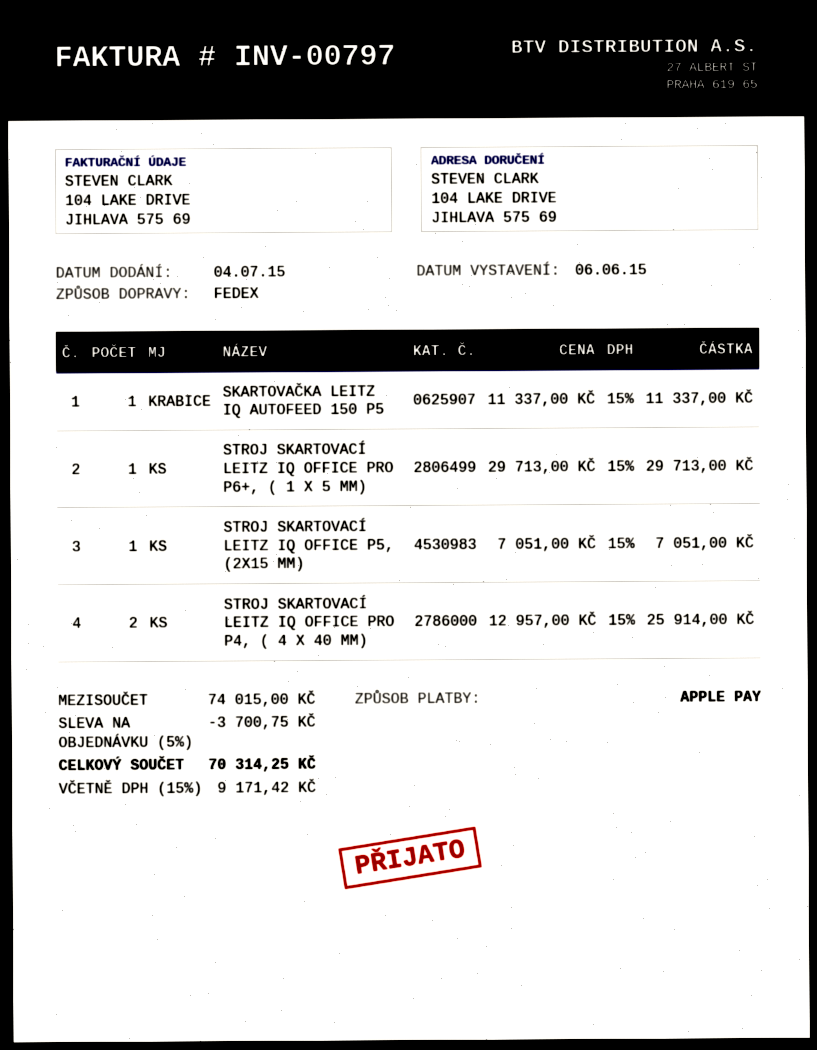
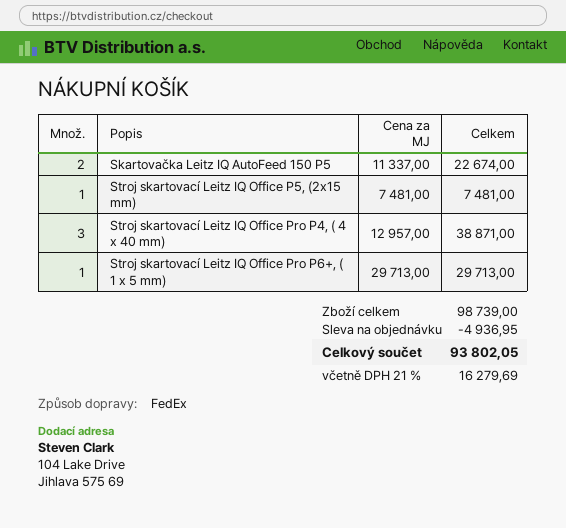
SKARTOVAČKA LEITZ IQ AUTOFEED 150 P5: 1 x 11337.00 = 11337.00 -> 2 x 11337.00 = 22674.00
STROJ SKARTOVACÍ LEITZ IQ OFFICE P5, (2X15 MM): 1 x 7051.00 = 7051.00 -> 1 x 7481.00 = 7481.00
STROJ SKARTOVACÍ LEITZ IQ OFFICE PRO P4, ( 4 X 40 MM): 2 x 12957.00 = 25914.00 -> 3 x 12957.00 = 38871.00
subtotal: 74015.00 -> 98739.00
discount: 3700.75 -> 4936.95
tax: 15% = 9171.42 -> 21% = 16279.69
total: 70314.25 -> 93802.05

